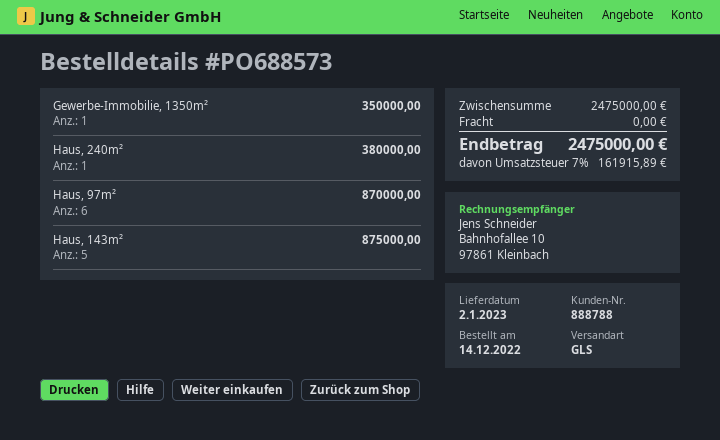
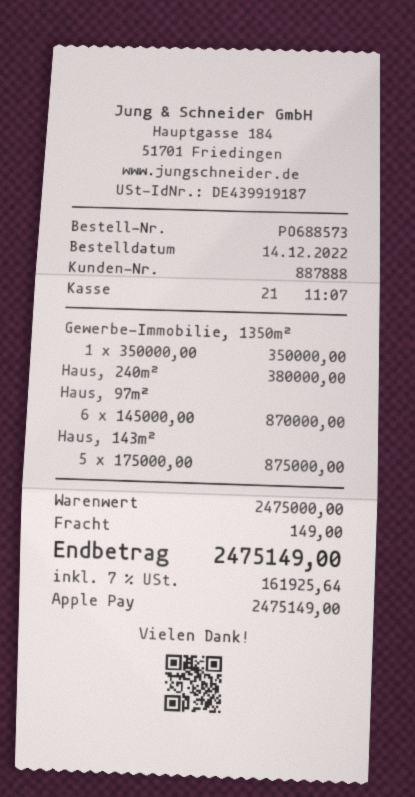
customer number: 888788 -> 887888
shipping: 0.00 -> 149.00
tax: 7% = 161915.89 -> 7% = 161925.64
total: 2475000.00 -> 2475149.00

